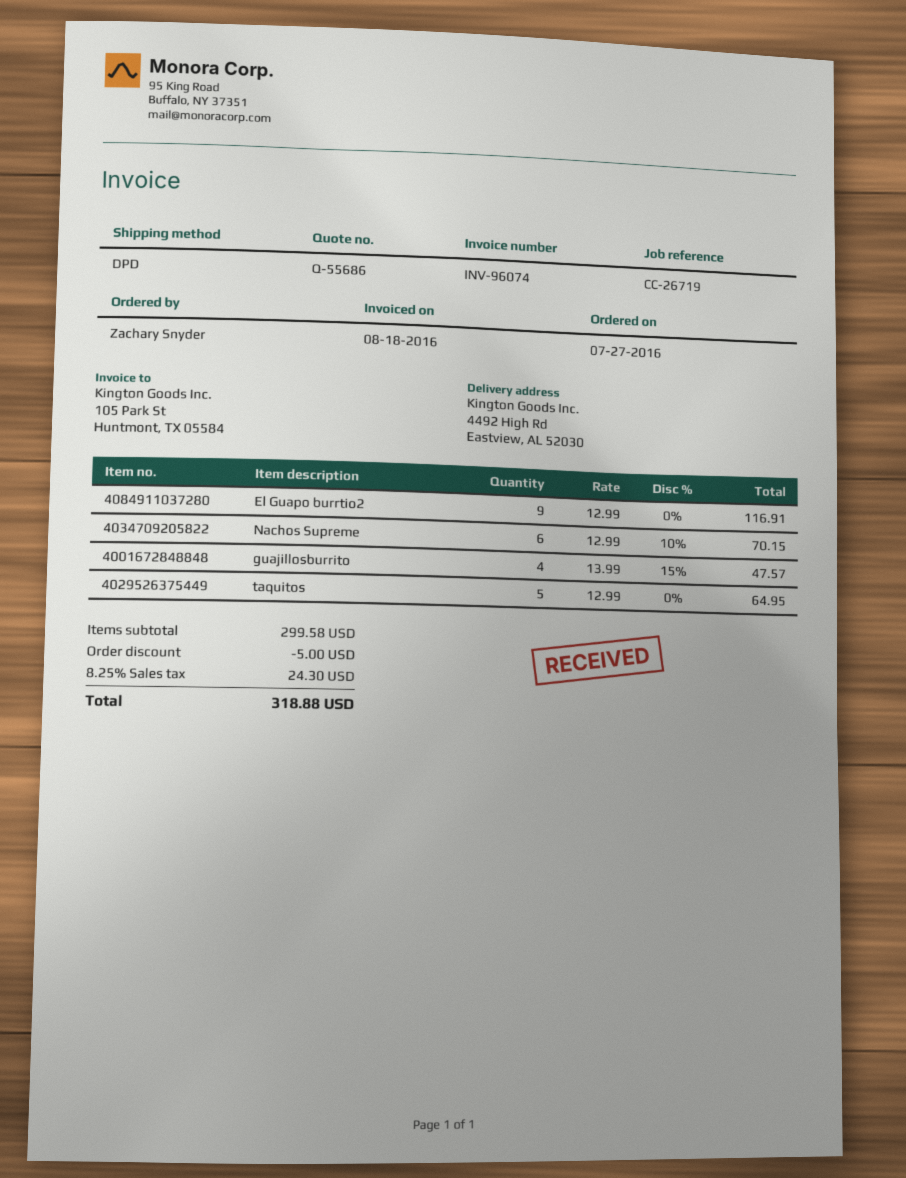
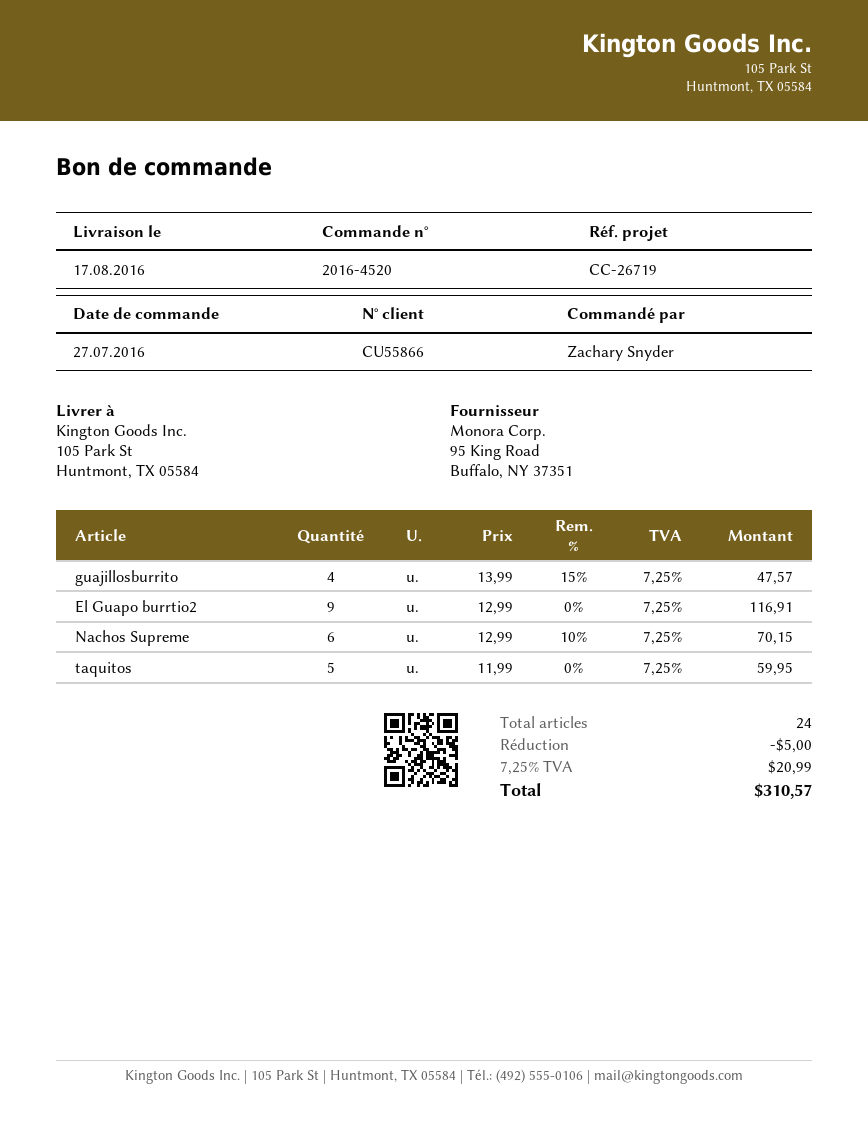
ship to: 4492 High Rd, Eastview, AL 52030 -> 105 Park St, Huntmont, TX 05584
taquitos: 5 x 12.99 = 64.95 -> 5 x 11.99 = 59.95
tax: 8.25% = 24.30 -> 7.25% = 20.99
total: 318.88 -> 310.57

